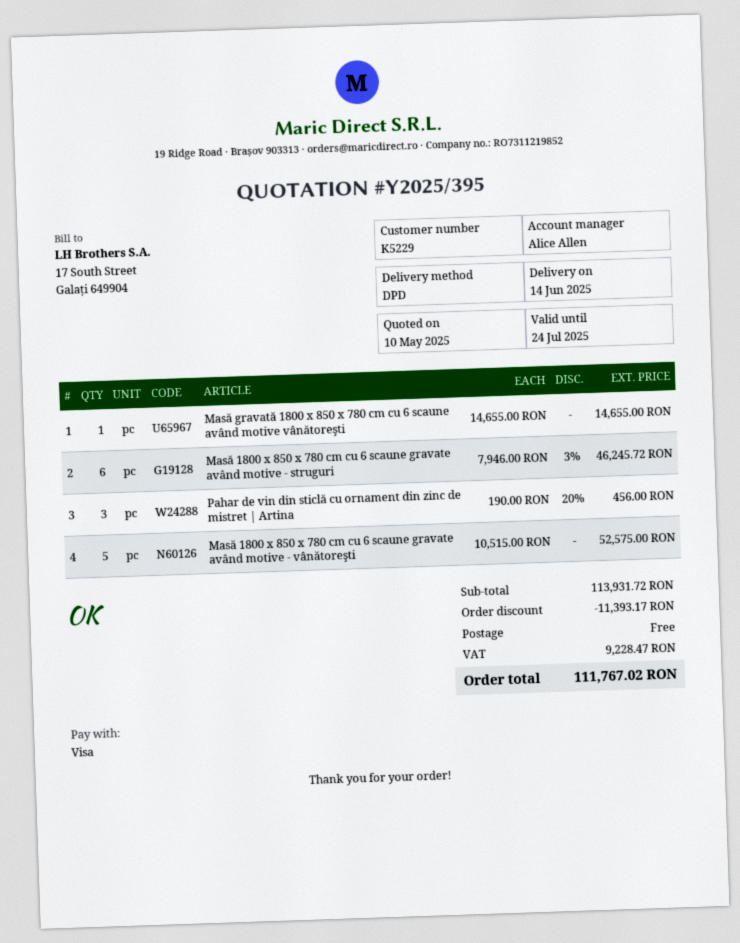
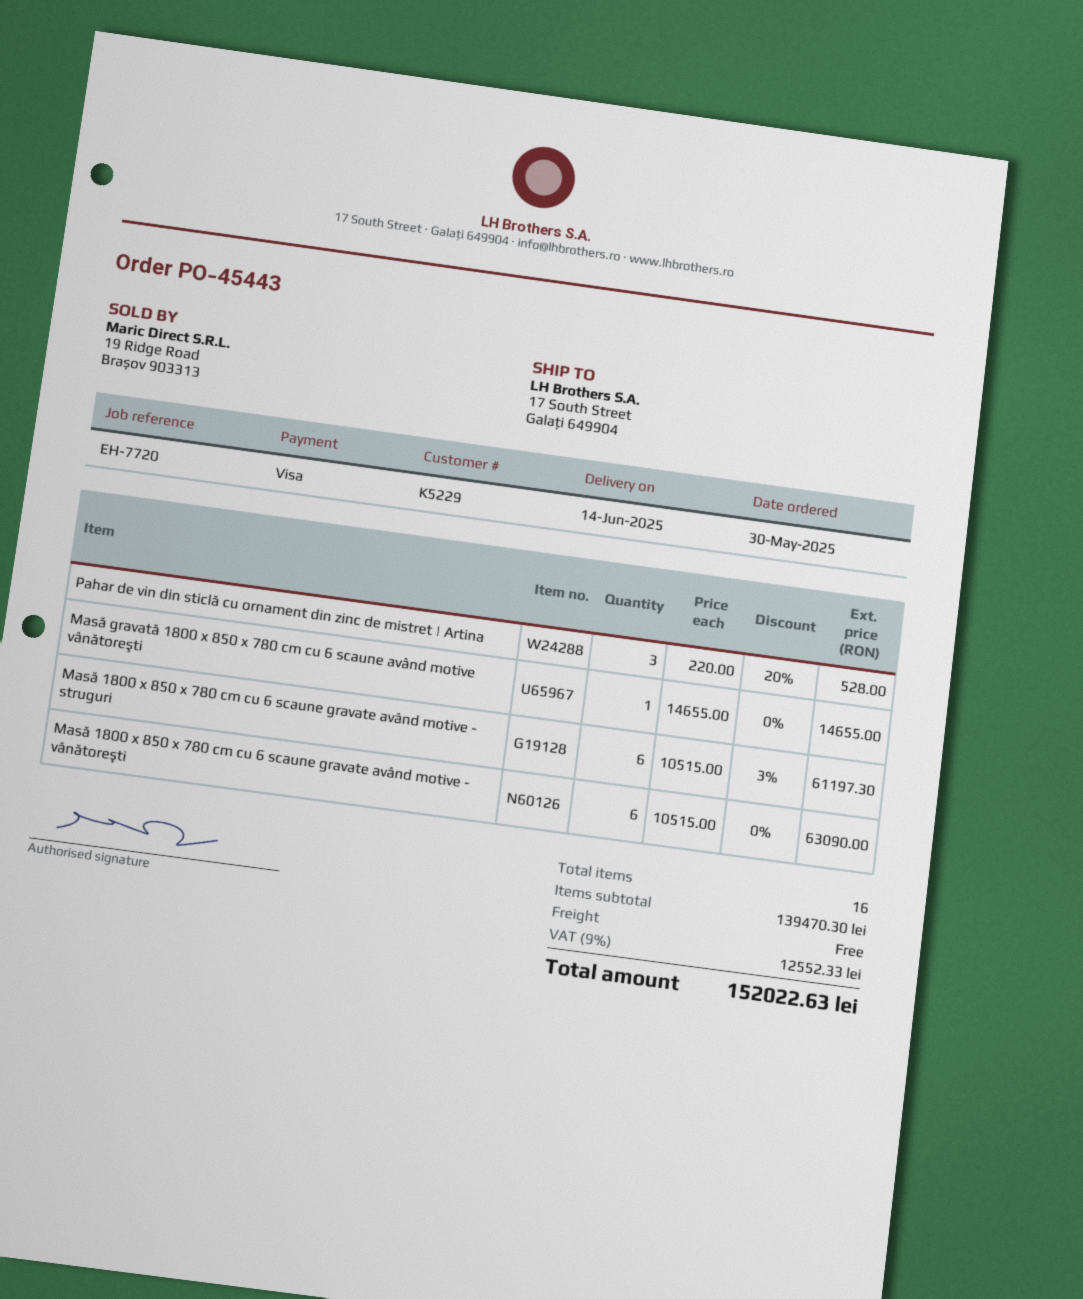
Masă 1800 x 850 x 780 cm cu 6 scaune gravate având motive - struguri: 6 x 7946.00 - 3% = 46245.72 -> 6 x 10515.00 - 3% = 61197.30
Pahar de vin din sticlă cu ornament din zinc de mistret | Artina: 3 x 190.00 - 20% = 456.00 -> 3 x 220.00 - 20% = 528.00
Masă 1800 x 850 x 780 cm cu 6 scaune gravate având motive - vânătoreşti: 5 x 10515.00 = 52575.00 -> 6 x 10515.00 = 63090.00
subtotal: 113931.72 -> 139470.30
discount: 11393.17 -> none
tax: 9228.47 -> 12552.33
total: 111767.02 -> 152022.63

